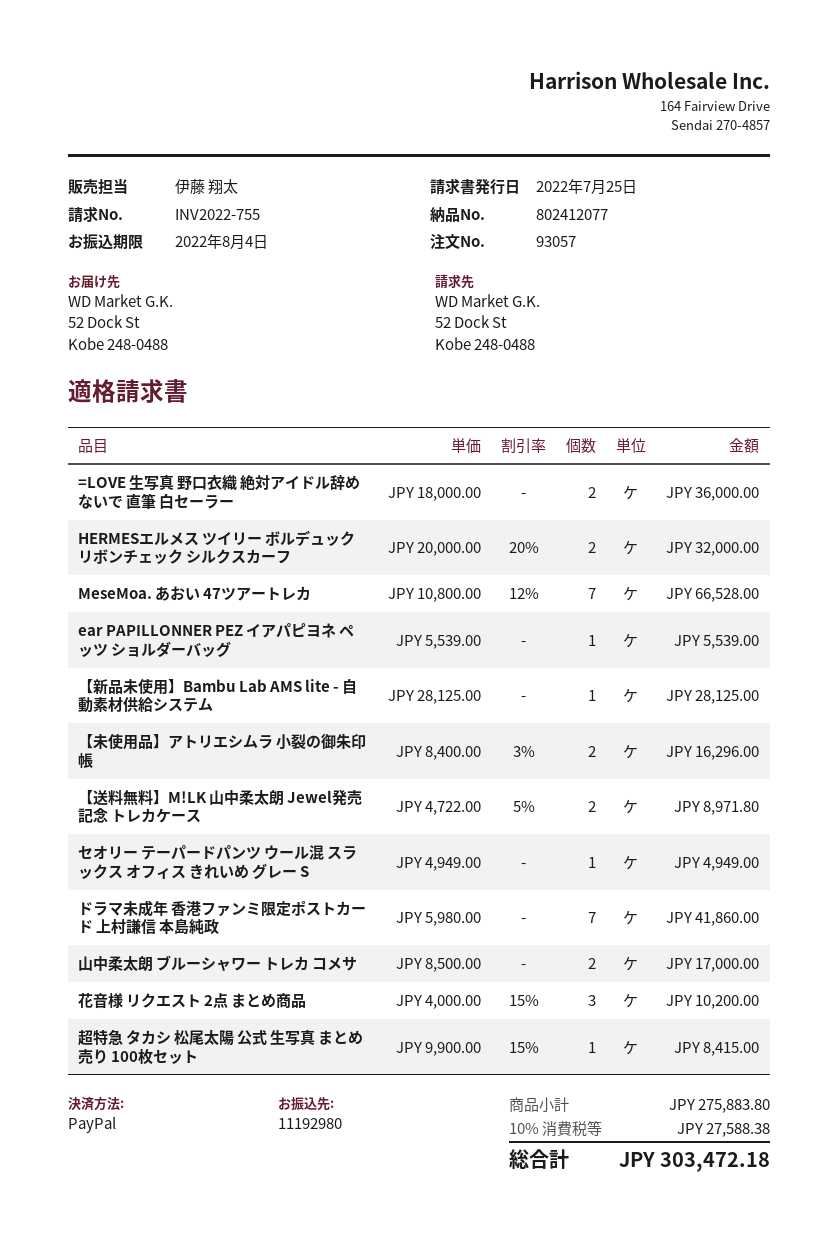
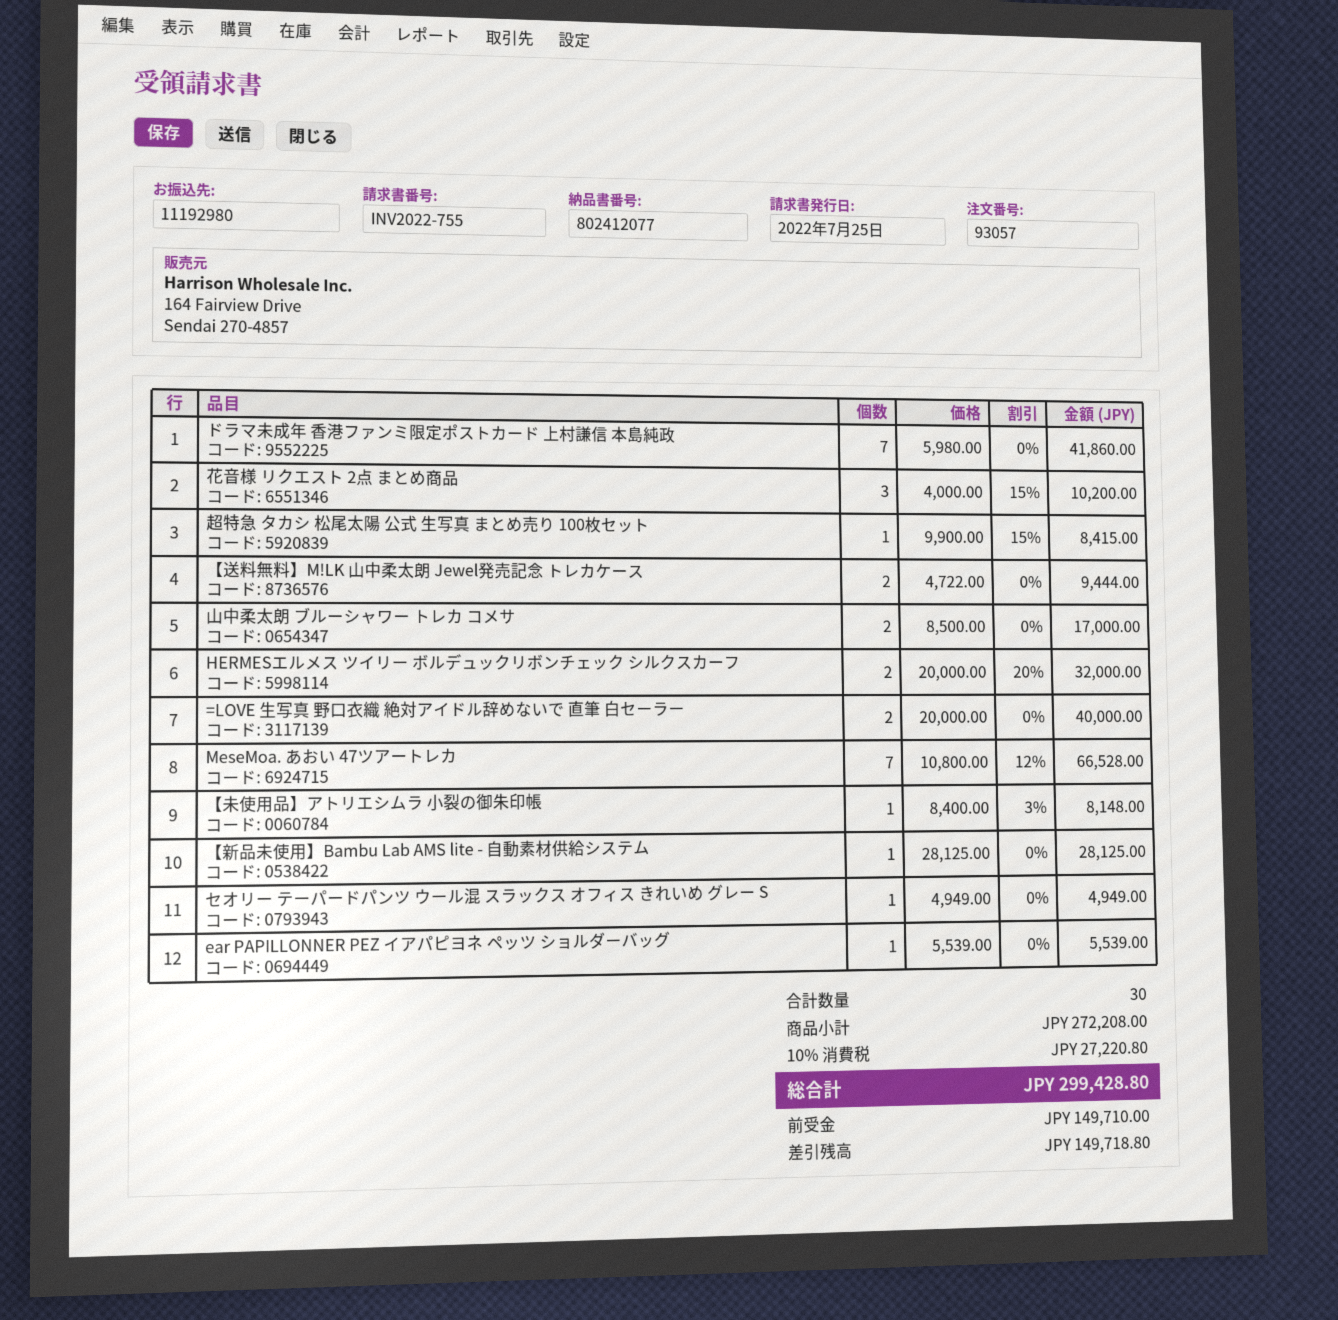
=LOVE 生写真 野口衣織 絶対アイドル辞めないで 直筆 白セーラー: 2 x 18000.00 = 36000.00 -> 2 x 20000.00 = 40000.00
【未使用品】アトリエシムラ 小裂の御朱印帳: 2 x 8400.00 - 3% = 16296.00 -> 1 x 8400.00 - 3% = 8148.00
【送料無料】M!LK 山中柔太朗 Jewel発売記念 トレカケース: 2 x 4722.00 - 5% = 8971.80 -> 2 x 4722.00 = 9444.00
subtotal: 275883.80 -> 272208.00
tax: 10% = 27588.38 -> 10% = 27220.80
total: 303472.18 -> 299428.80

